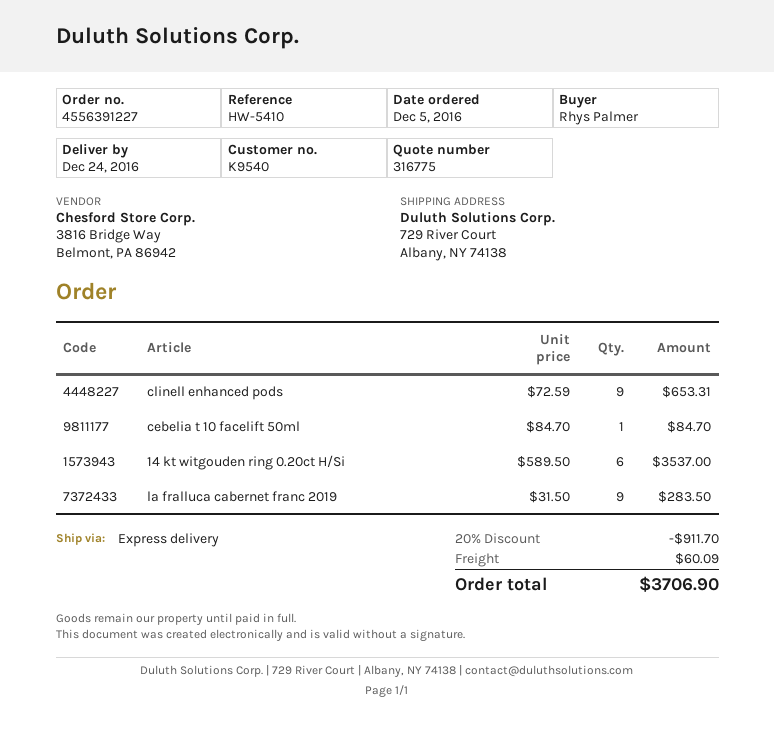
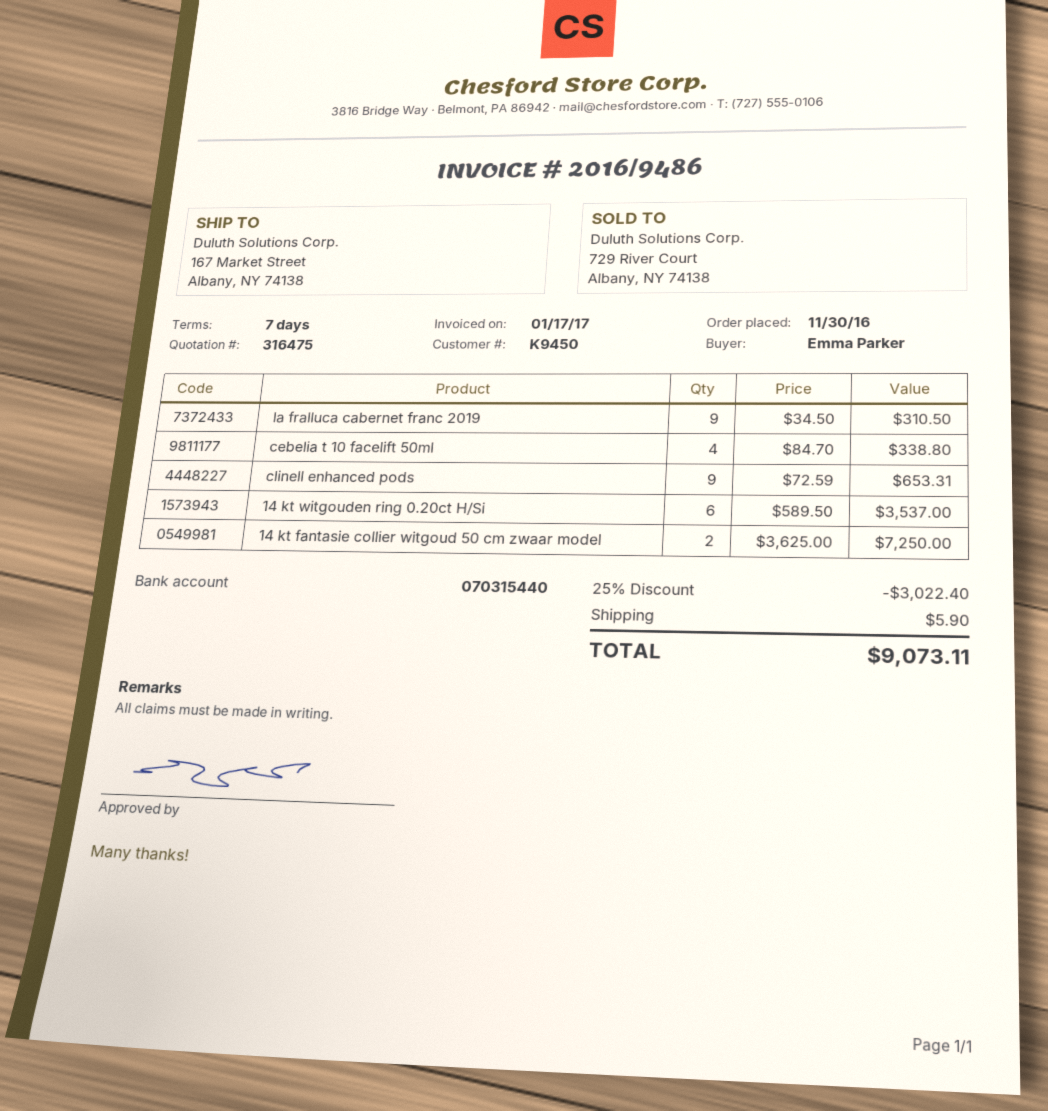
quote number: 316775 -> 316475
order date: 2016-12-05 -> 2016-11-30
customer number: K9540 -> K9450
ordered by: Rhys Palmer -> Emma Parker
ship to: 729 River Court, Albany, NY 74138 -> 167 Market Street, Albany, NY 74138
cebelia t 10 facelift 50ml: 1 x 84.70 = 84.70 -> 4 x 84.70 = 338.80
la fralluca cabernet franc 2019: 9 x 31.50 = 283.50 -> 9 x 34.50 = 310.50
14 kt fantasie collier witgoud 50 cm zwaar model: none -> 2 x 3625.00 = 7250.00
discount: 20% = 911.70 -> 25% = 3022.40
shipping: 60.09 -> 5.90
total: 3706.90 -> 9073.11

